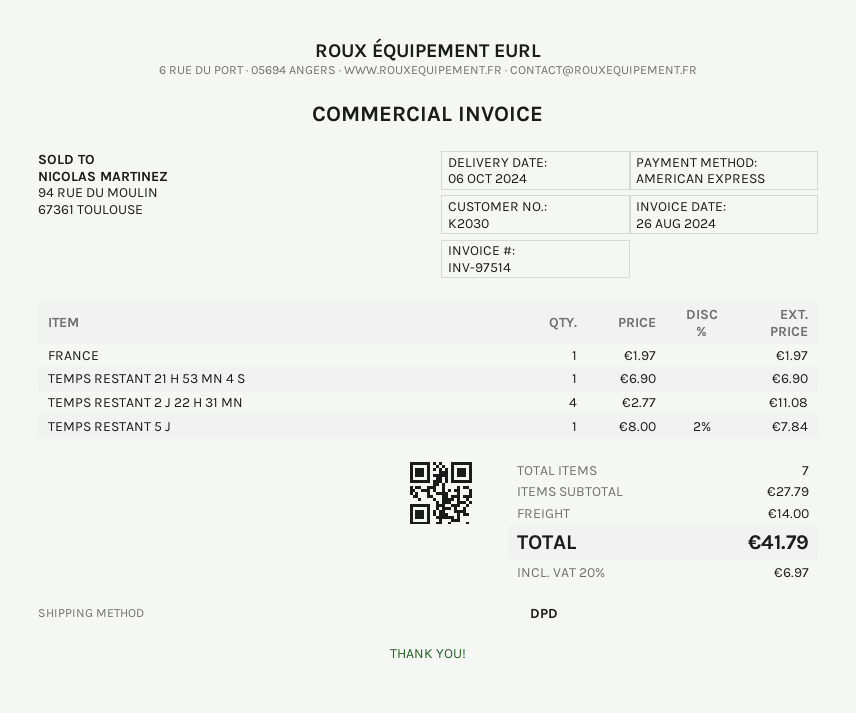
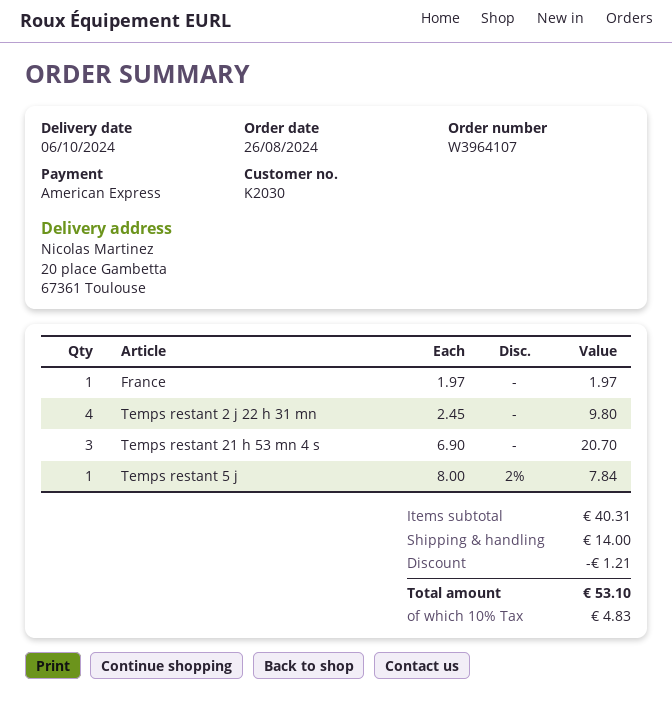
TEMPS RESTANT 21 H 53 MN 4 S: 1 x 6.90 = 6.90 -> 3 x 6.90 = 20.70
TEMPS RESTANT 2 J 22 H 31 MN: 4 x 2.77 = 11.08 -> 4 x 2.45 = 9.80
subtotal: 27.79 -> 40.31
discount: none -> 1.21
tax: 20% = 6.97 -> 10% = 4.83
total: 41.79 -> 53.10

